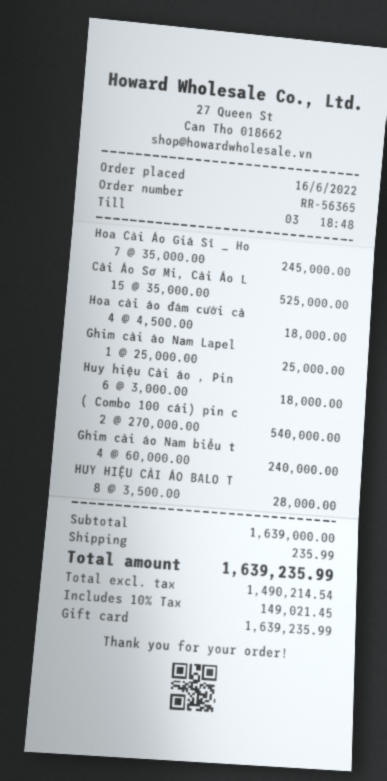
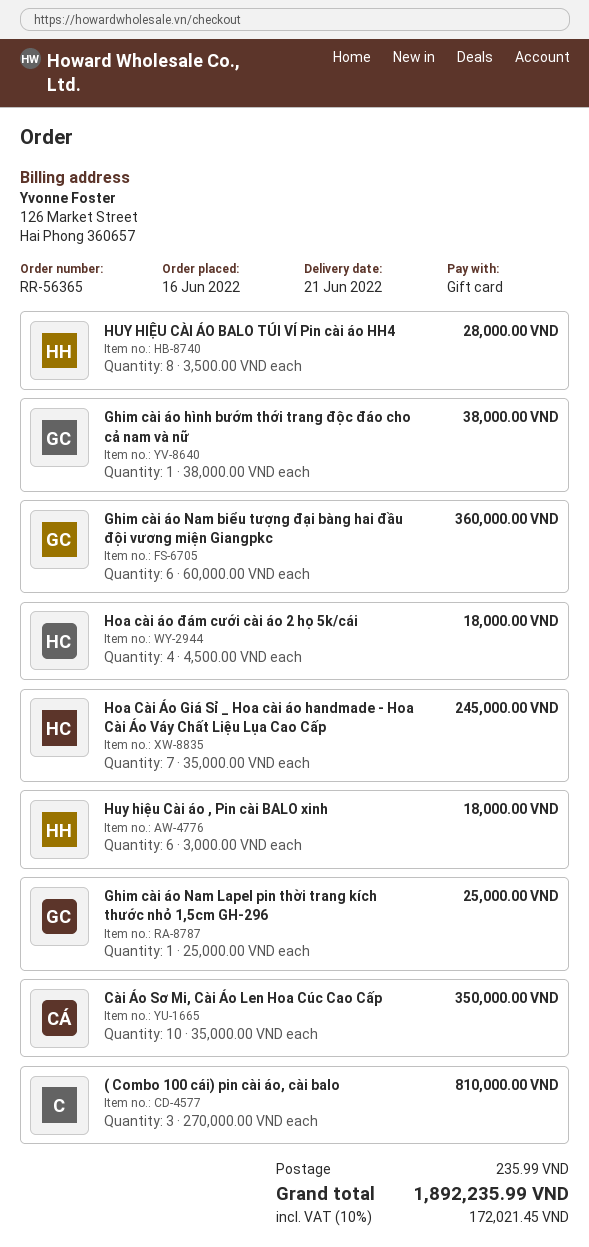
Cài Áo Sơ Mi, Cài Áo L: 15 x 35000.00 = 525000.00 -> 10 x 35000.00 = 350000.00
( Combo 100 cái) pin c: 2 x 270000.00 = 540000.00 -> 3 x 270000.00 = 810000.00
Ghim cài áo Nam biểu t: 4 x 60000.00 = 240000.00 -> 6 x 60000.00 = 360000.00
Ghim cài áo hình bướm thới trang độc đáo cho cả nam và nữ: none -> 1 x 38000.00 = 38000.00
tax: 10% = 149021.45 -> 10% = 172021.45
total: 1639235.99 -> 1892235.99

